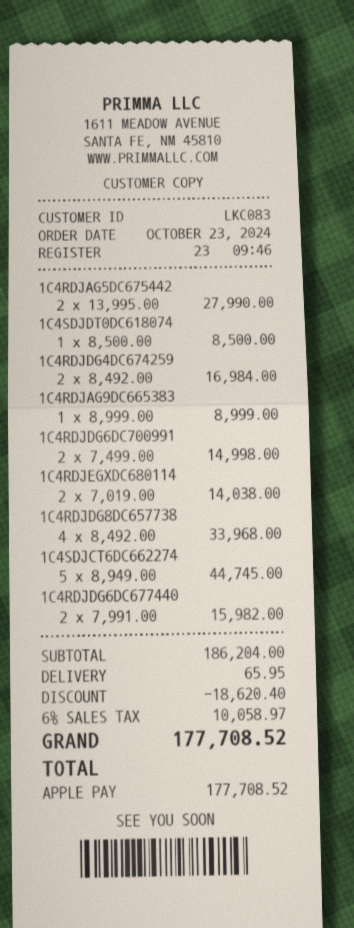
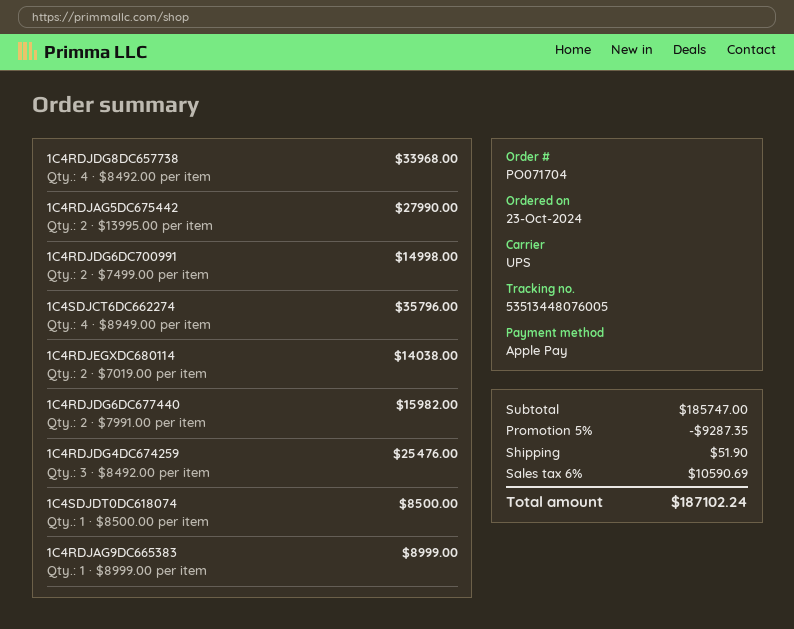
1C4RDJDG4DC674259: 2 x 8492.00 = 16984.00 -> 3 x 8492.00 = 25476.00
1C4SDJCT6DC662274: 5 x 8949.00 = 44745.00 -> 4 x 8949.00 = 35796.00
subtotal: 186204.00 -> 185747.00
discount: 18620.40 -> 9287.35
shipping: 65.95 -> 51.90
tax: 6% = 10058.97 -> 6% = 10590.69
total: 177708.52 -> 187102.24

